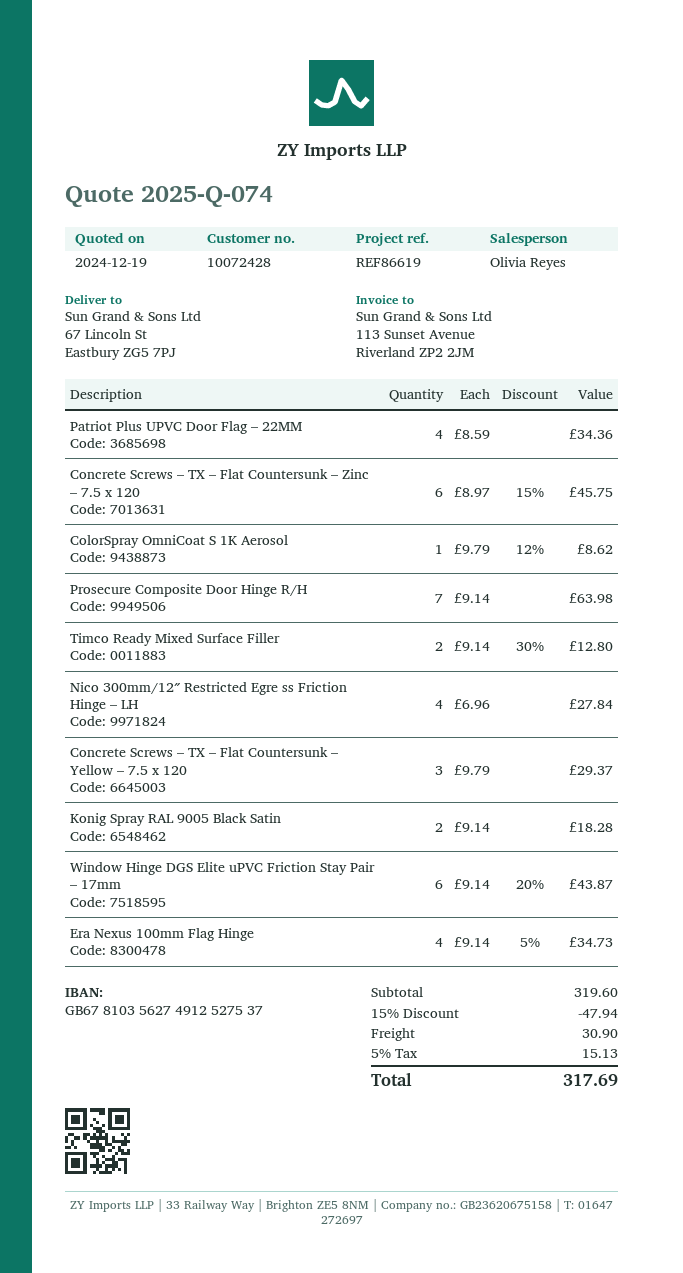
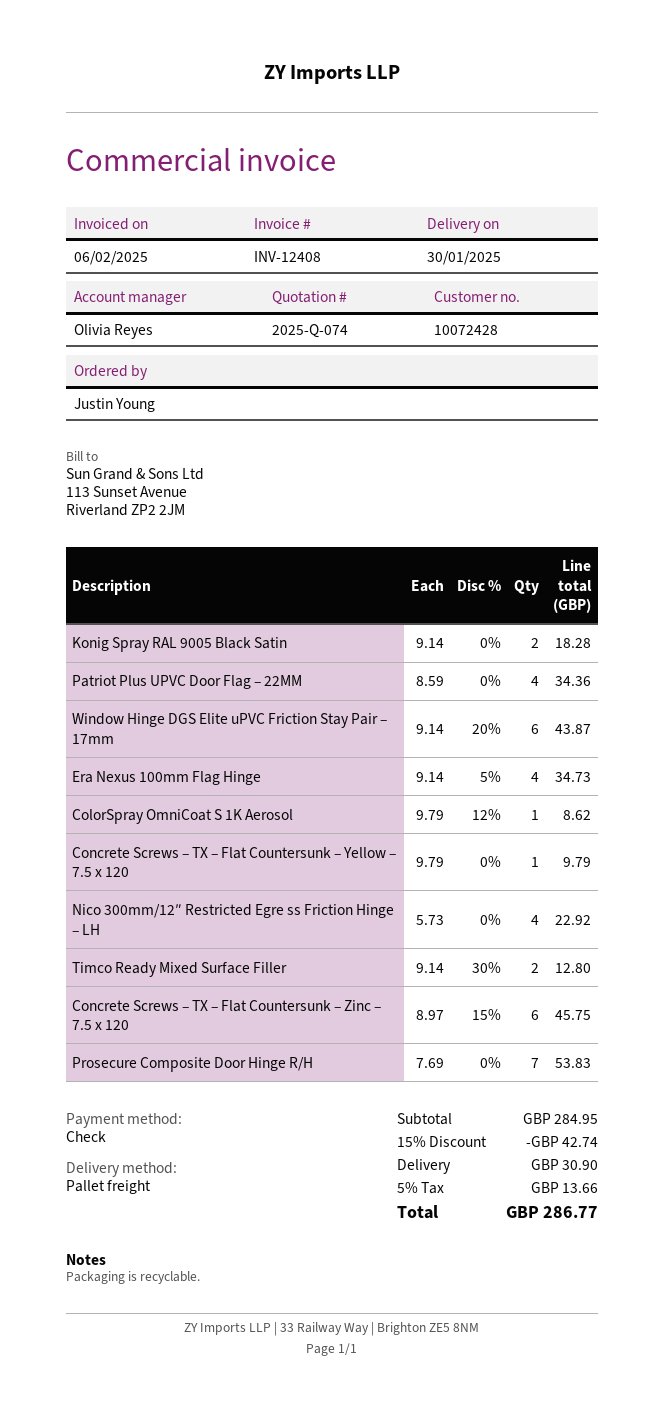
Prosecure Composite Door Hinge R/H: 7 x 9.14 = 63.98 -> 7 x 7.69 = 53.83
Nico 300mm/12″ Restricted Egre ss Friction Hinge – LH: 4 x 6.96 = 27.84 -> 4 x 5.73 = 22.92
Concrete Screws – TX – Flat Countersunk – Yellow – 7.5 x 120: 3 x 9.79 = 29.37 -> 1 x 9.79 = 9.79
subtotal: 319.60 -> 284.95
discount: 15% = 47.94 -> 15% = 42.74
tax: 5% = 15.13 -> 5% = 13.66
total: 317.69 -> 286.77

